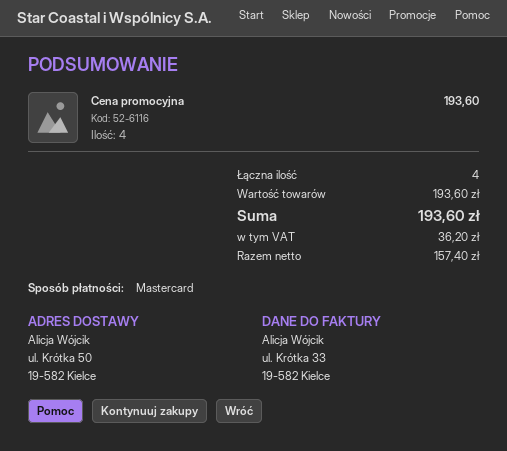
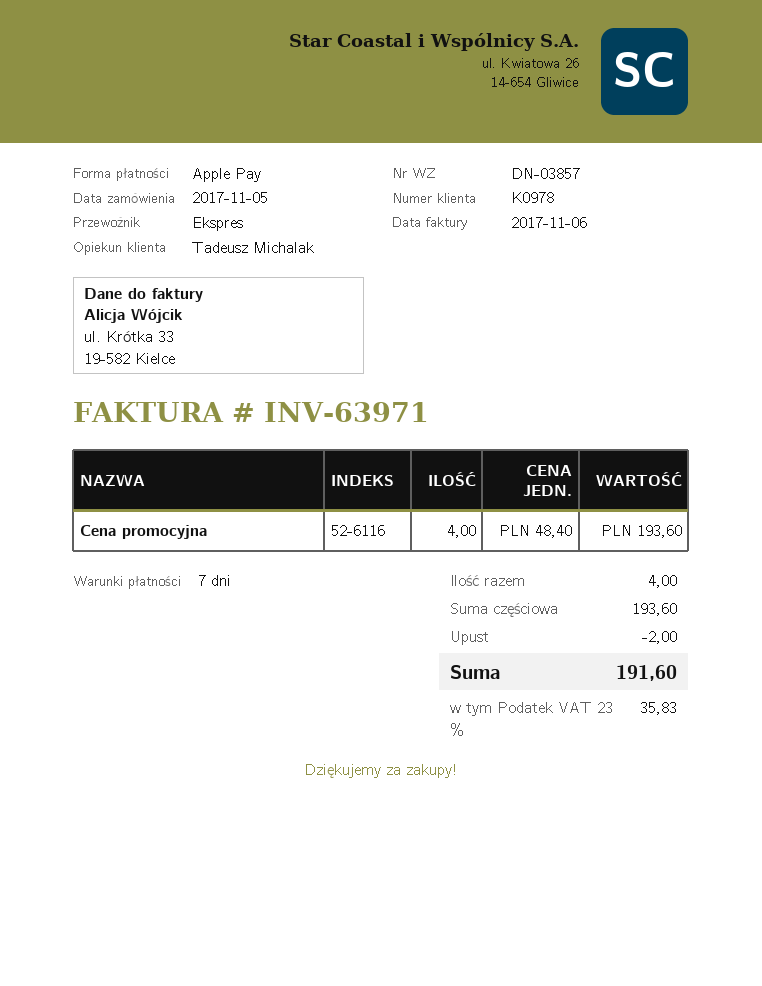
payment method: Mastercard -> Apple Pay
discount: none -> 2.00
tax: 36.20 -> 35.83
total: 193.60 -> 191.60

